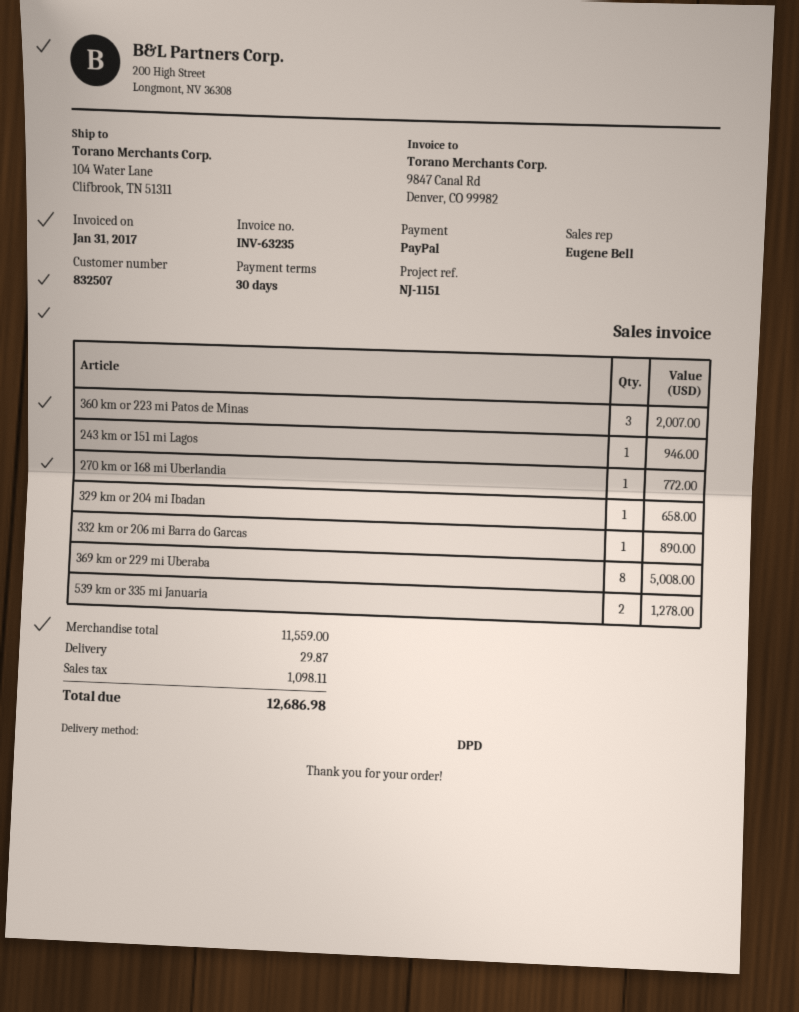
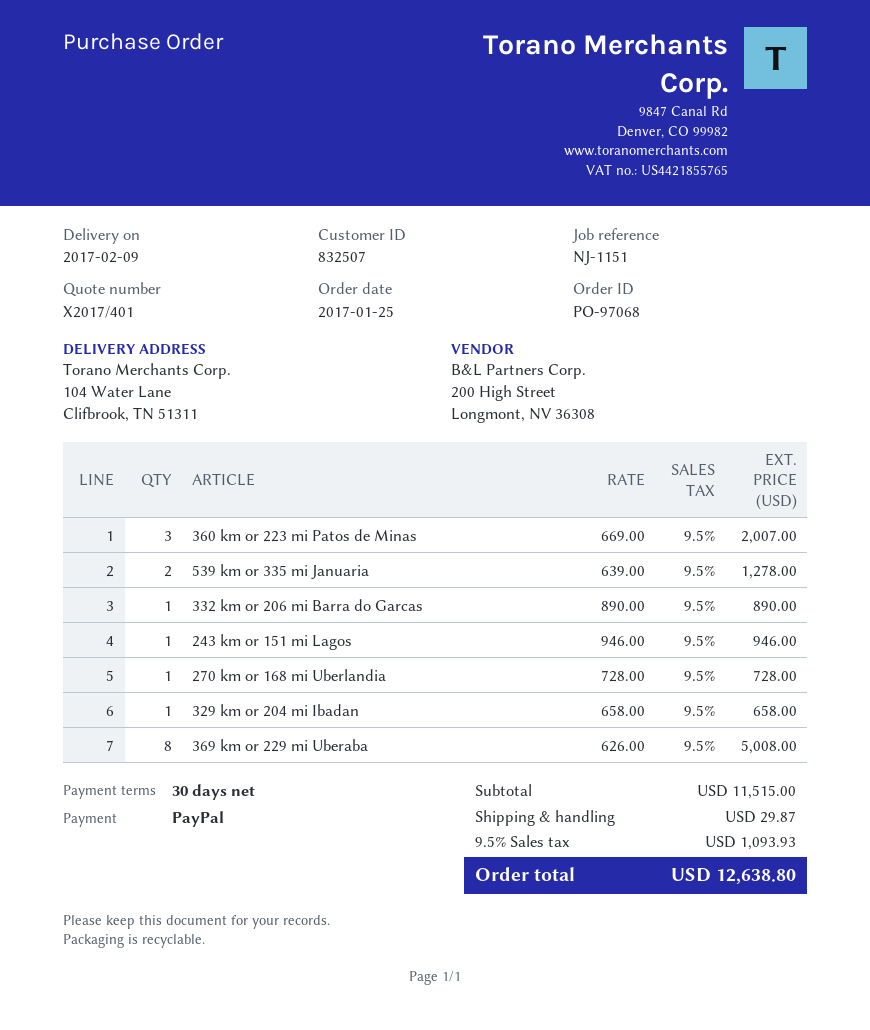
270 km or 168 mi Uberlandia: 1 for 772.00 -> 1 for 728.00
subtotal: 11559.00 -> 11515.00
tax: 1098.11 -> 1093.93
total: 12686.98 -> 12638.80

